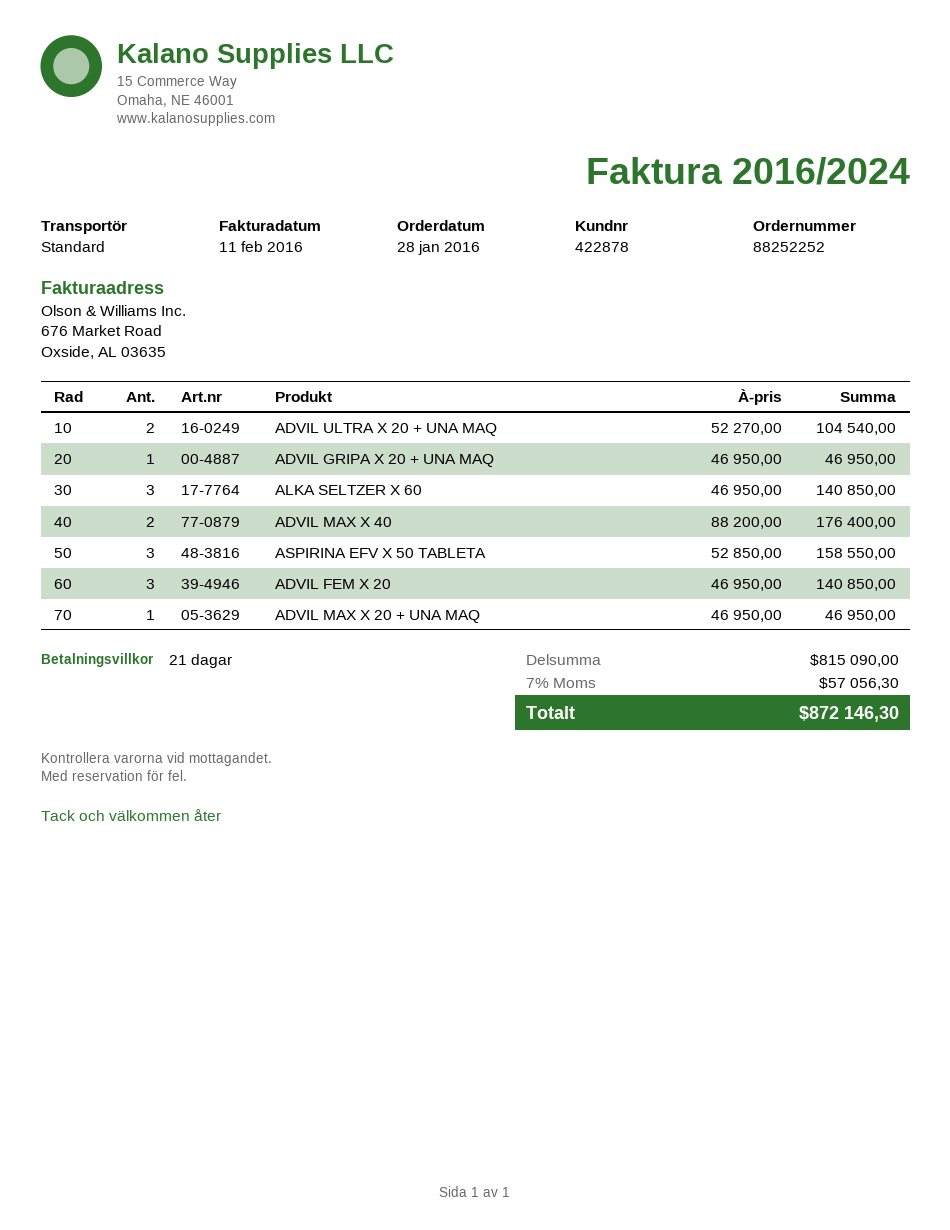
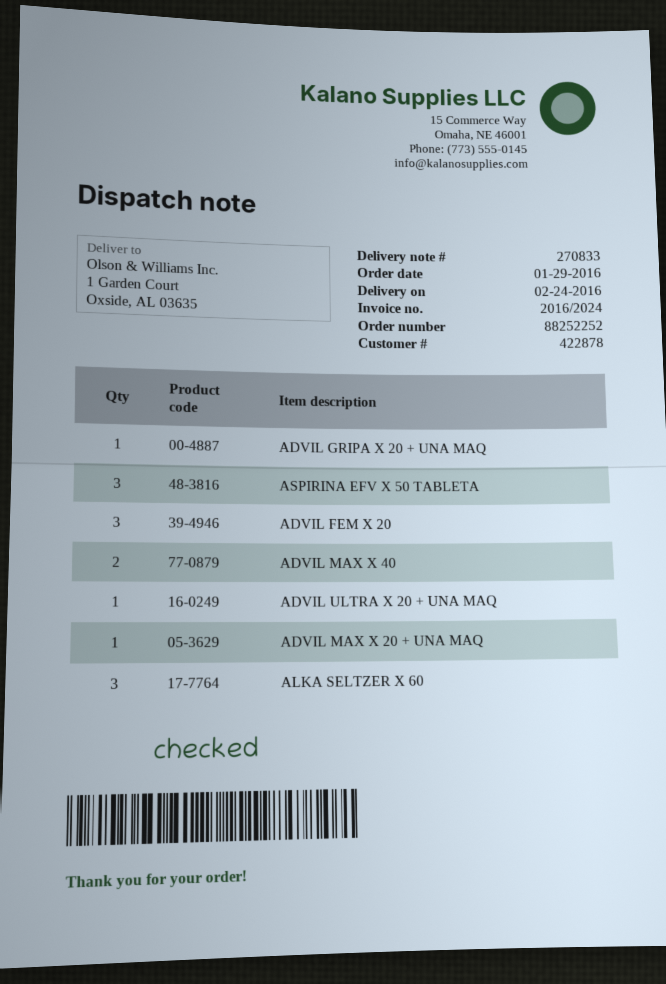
order date: 2016-01-28 -> 2016-01-29
ADVIL ULTRA X 20 + UNA MAQ: 2 -> 1

